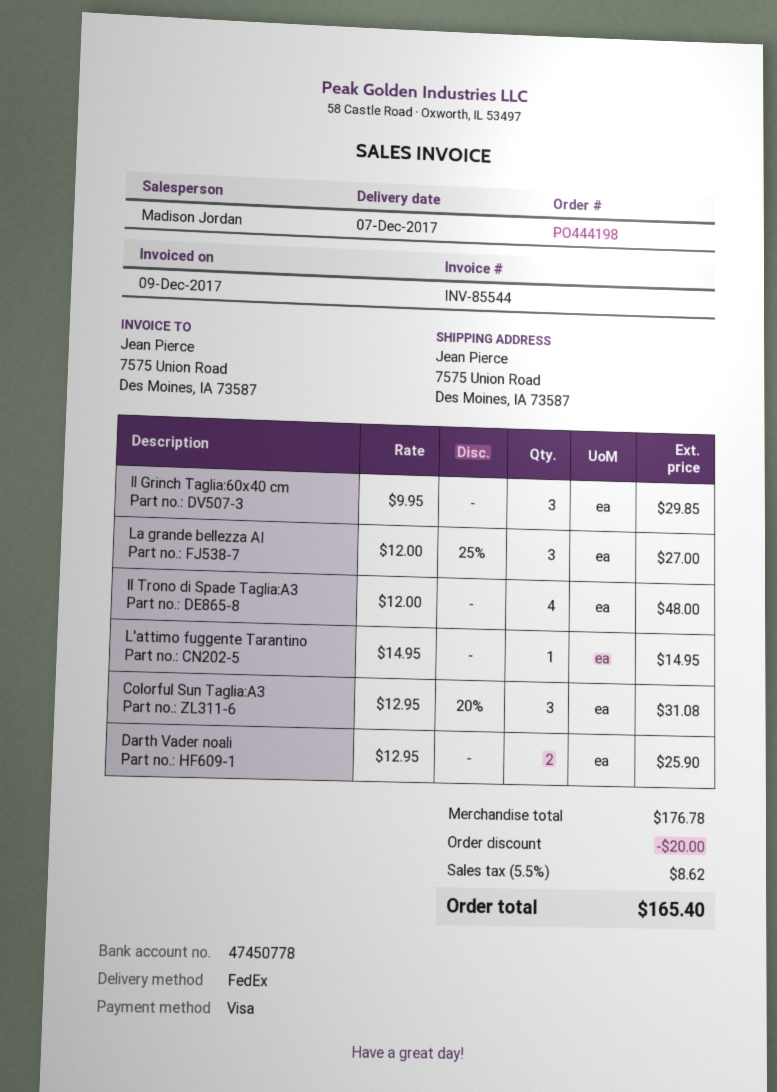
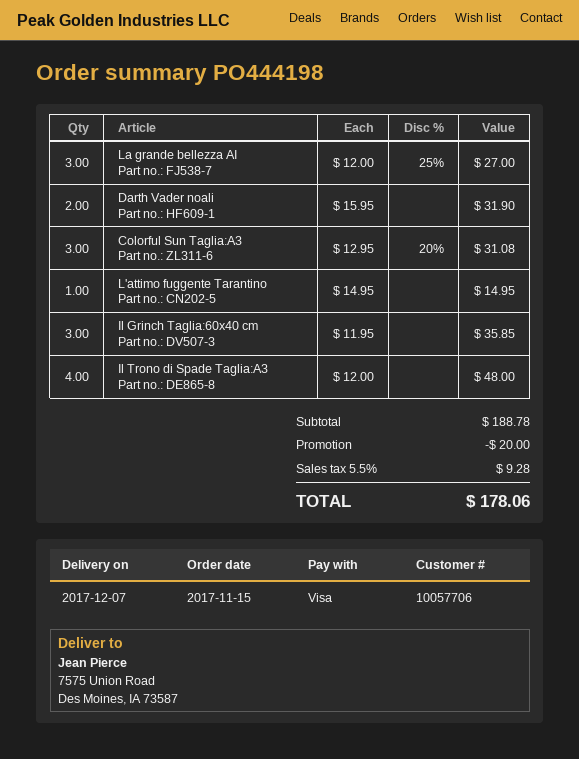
Il Grinch Taglia:60x40 cm: 3 x 9.95 = 29.85 -> 3 x 11.95 = 35.85
Darth Vader noali: 2 x 12.95 = 25.90 -> 2 x 15.95 = 31.90
subtotal: 176.78 -> 188.78
tax: 5.5% = 8.62 -> 5.5% = 9.28
total: 165.40 -> 178.06

